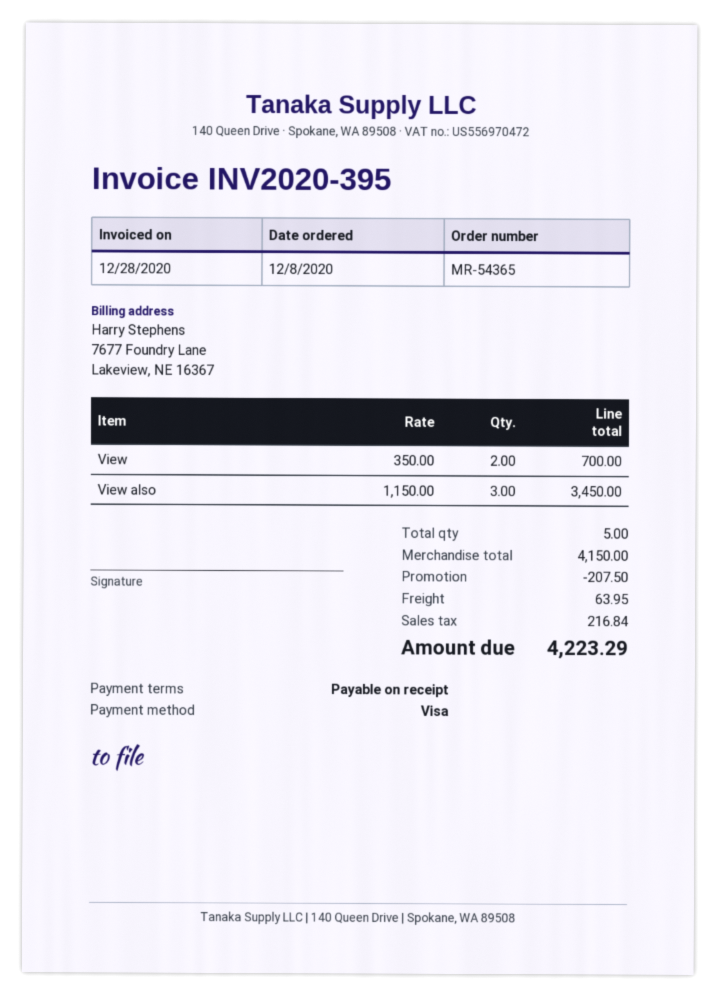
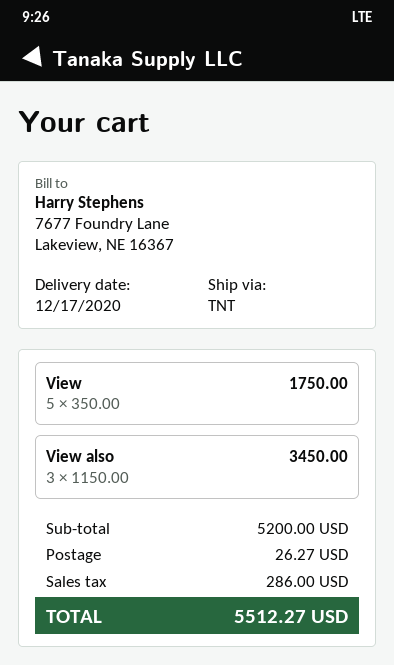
View: 2 x 350.00 = 700.00 -> 5 x 350.00 = 1750.00
subtotal: 4150.00 -> 5200.00
discount: 207.50 -> none
shipping: 63.95 -> 26.27
tax: 216.84 -> 286.00
total: 4223.29 -> 5512.27

